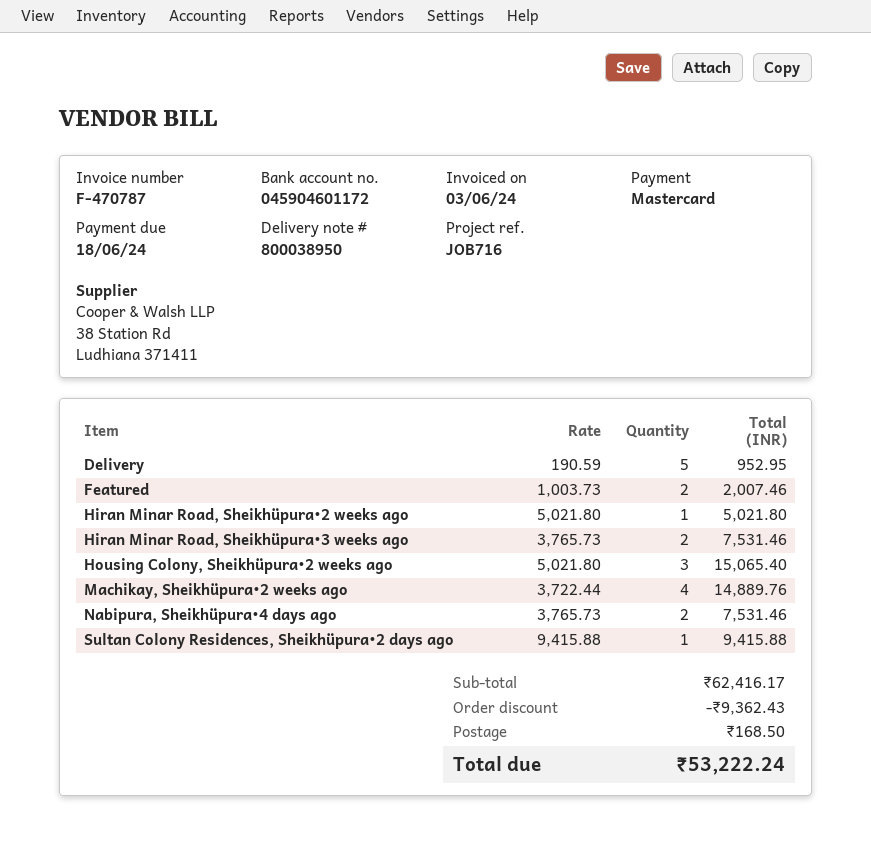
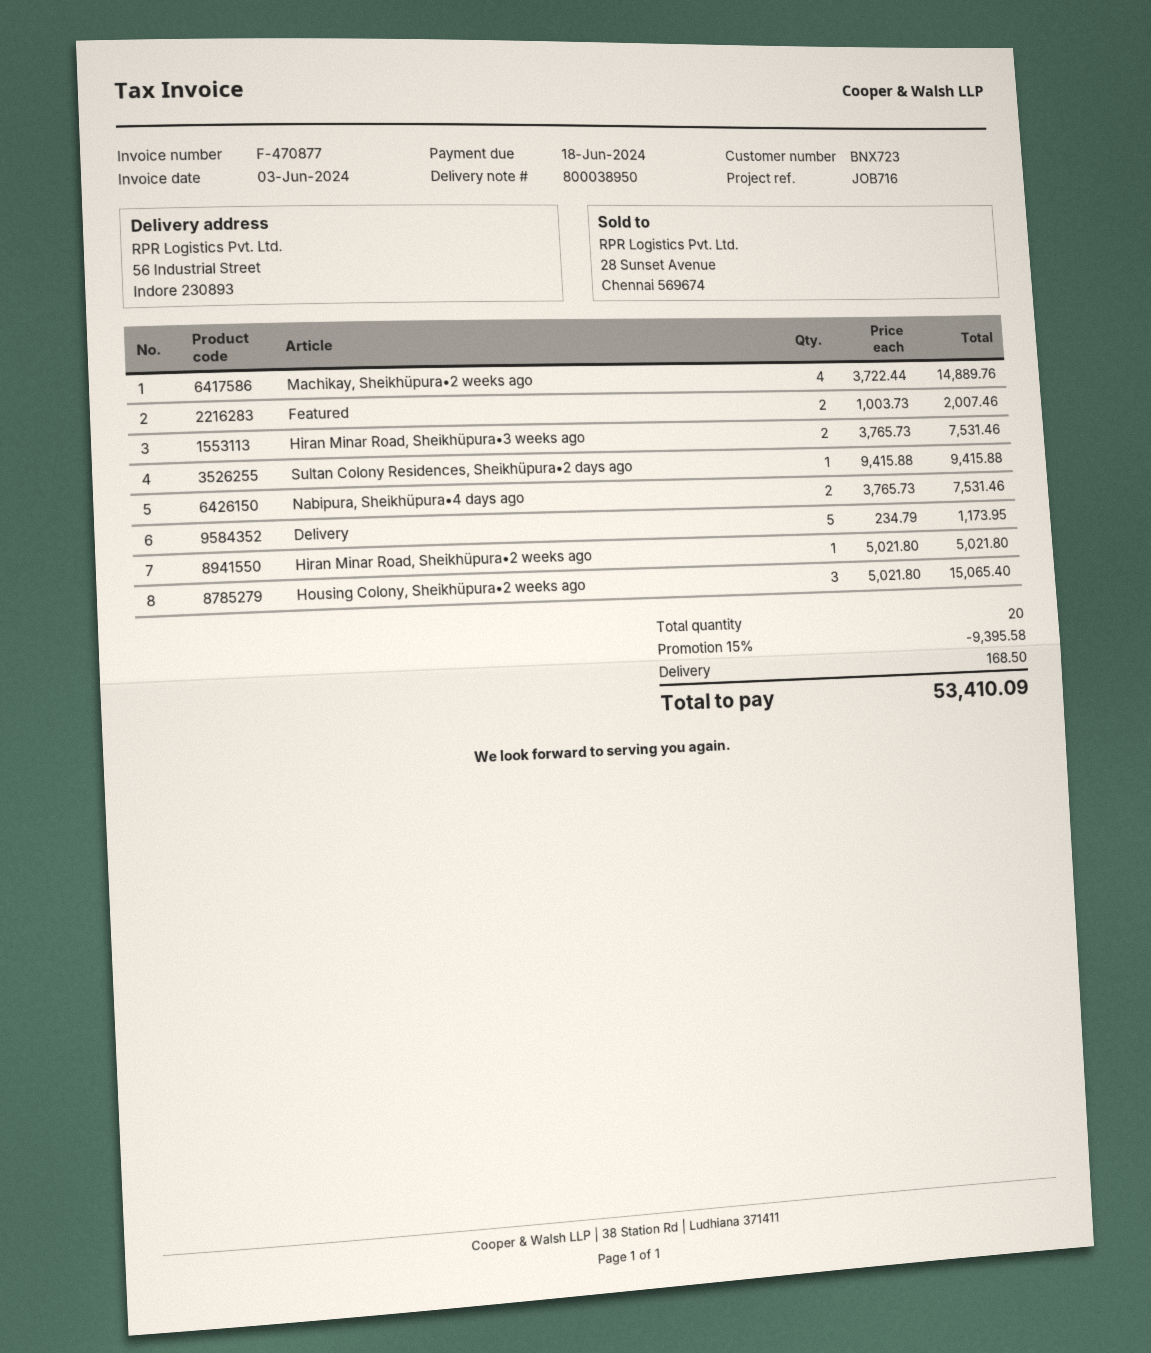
invoice number: F-470787 -> F-470877
Delivery: 5 x 190.59 = 952.95 -> 5 x 234.79 = 1173.95
discount: 9362.43 -> 9395.58
total: 53222.24 -> 53410.09

